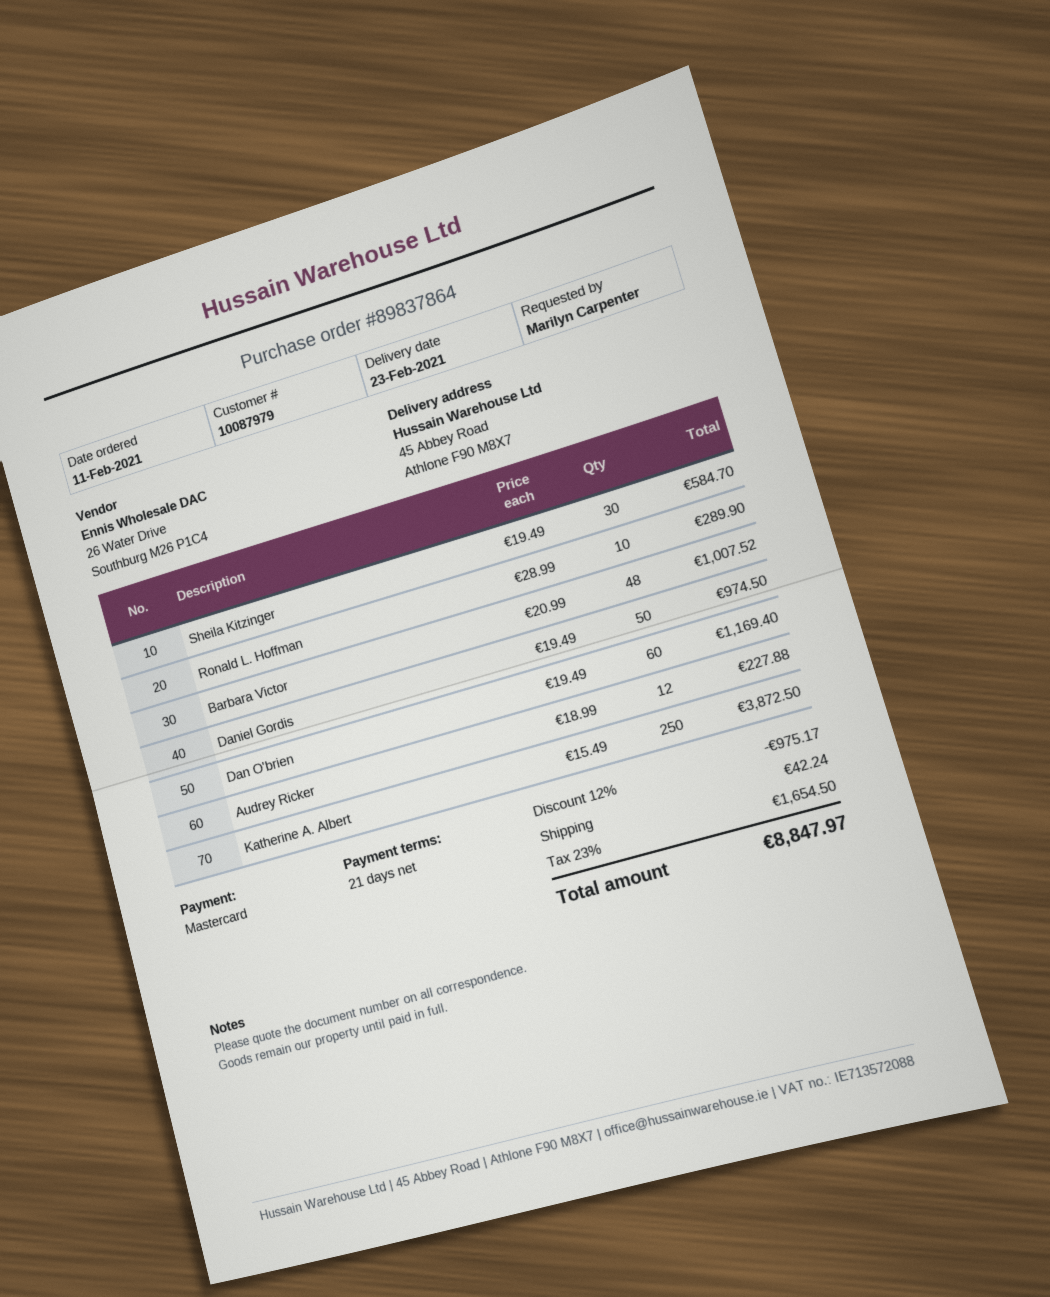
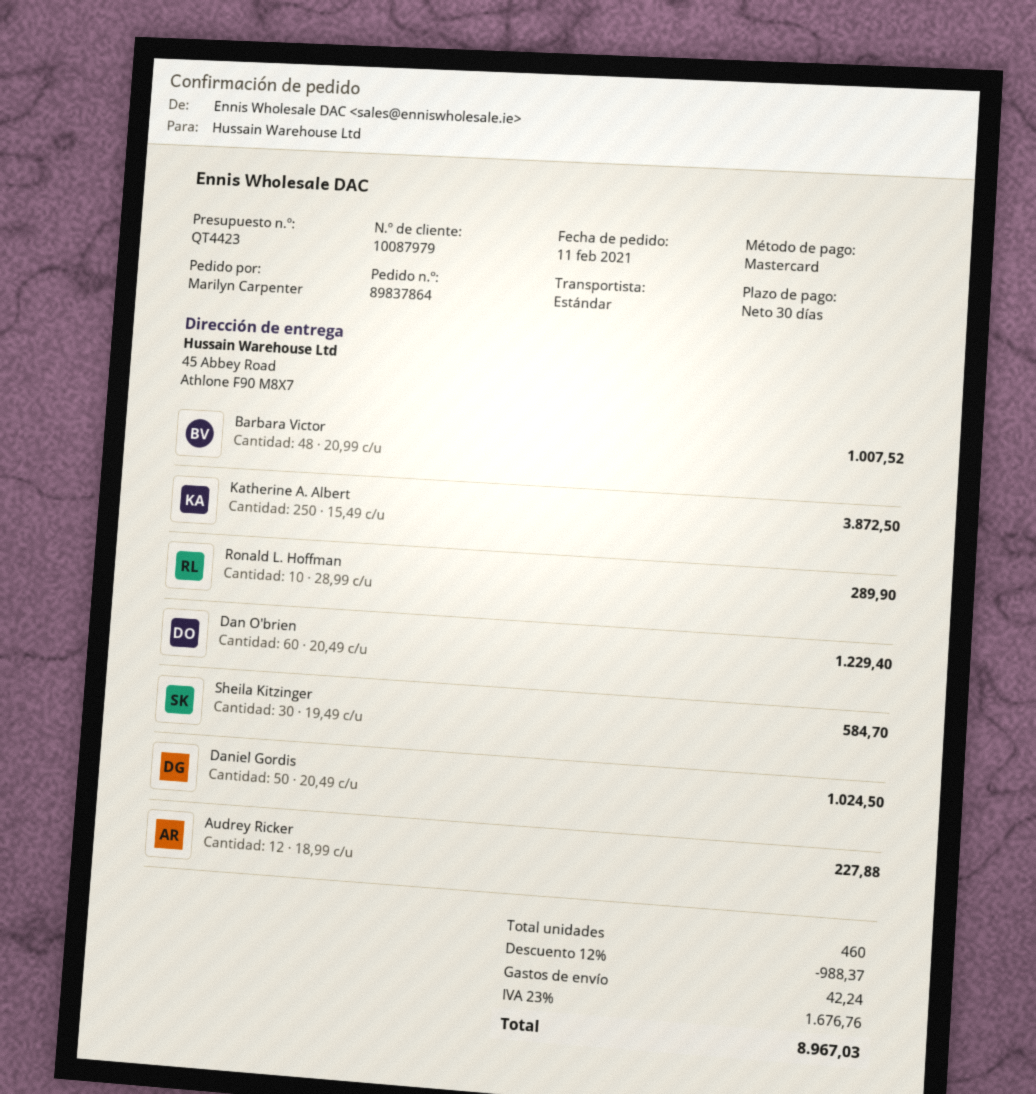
payment terms: 21 days -> 30 days
Daniel Gordis: 50 x 19.49 = 974.50 -> 50 x 20.49 = 1024.50
Dan O'brien: 60 x 19.49 = 1169.40 -> 60 x 20.49 = 1229.40
discount: 12% = 975.17 -> 12% = 988.37
tax: 23% = 1654.50 -> 23% = 1676.76
total: 8847.97 -> 8967.03

